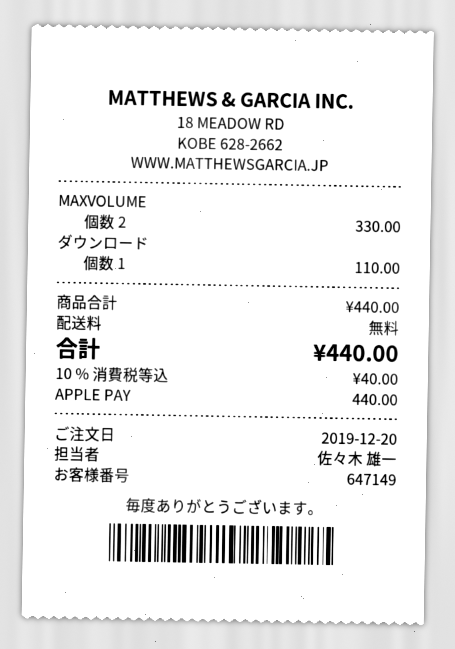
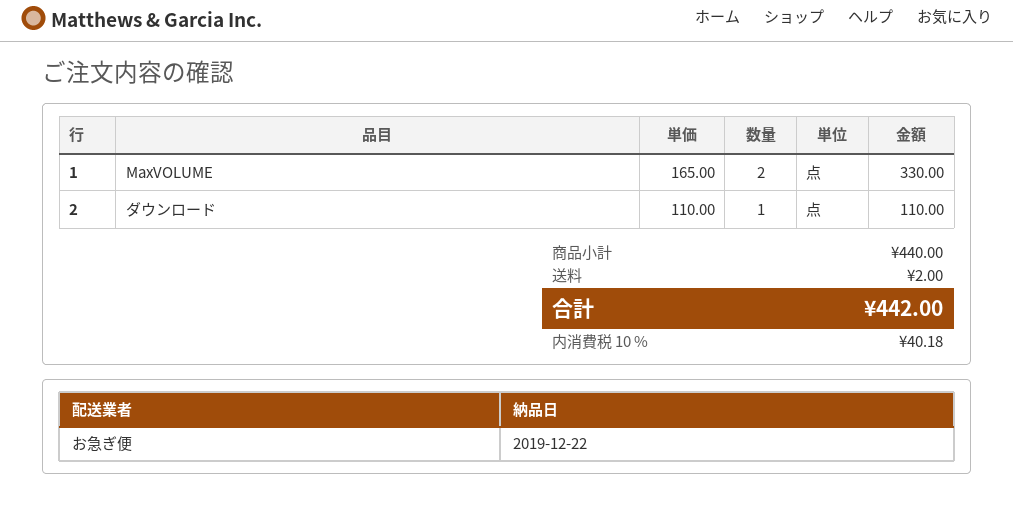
shipping: 0.00 -> 2.00
tax: 10% = 40.00 -> 10% = 40.18
total: 440.00 -> 442.00

